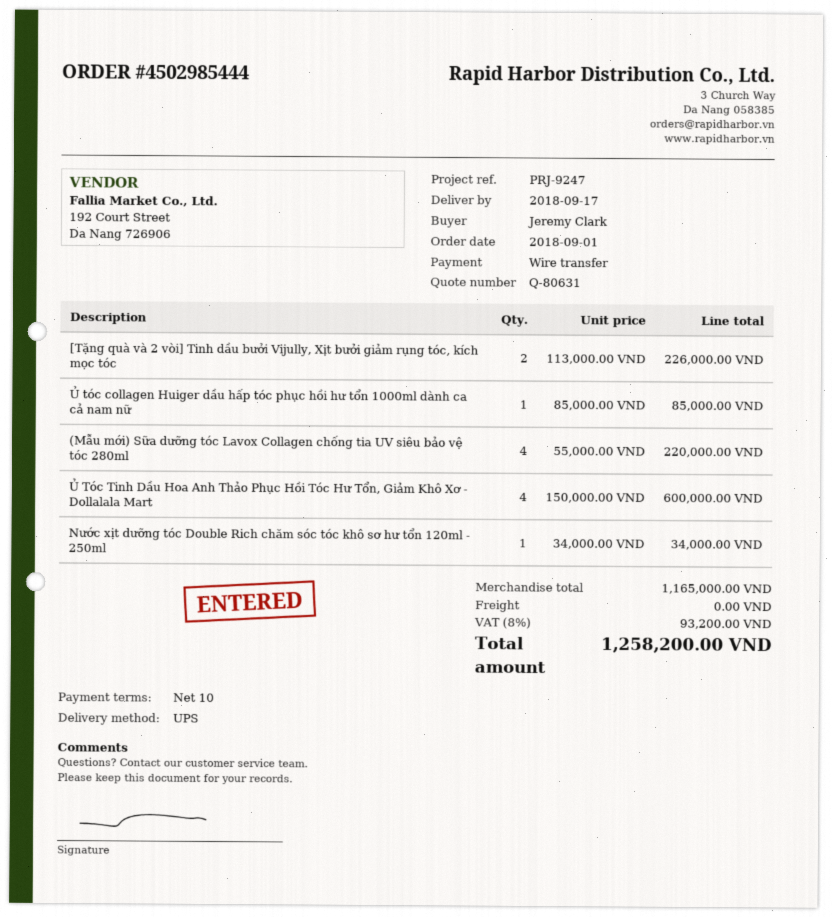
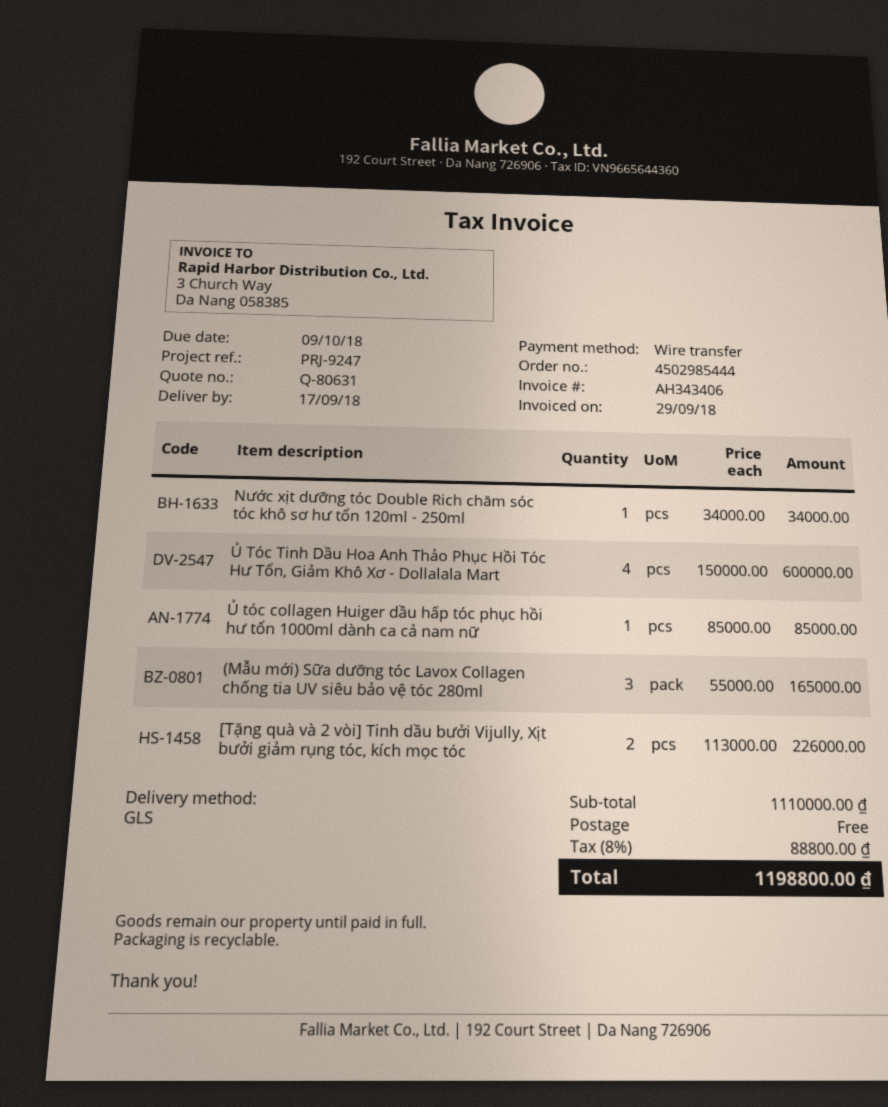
shipping method: UPS -> GLS
(Mẫu mới) Sữa dưỡng tóc Lavox Collagen chống tia UV siêu bảo vệ tóc 280ml: 4 x 55000.00 = 220000.00 -> 3 x 55000.00 = 165000.00
subtotal: 1165000.00 -> 1110000.00
tax: 8% = 93200.00 -> 8% = 88800.00
total: 1258200.00 -> 1198800.00

